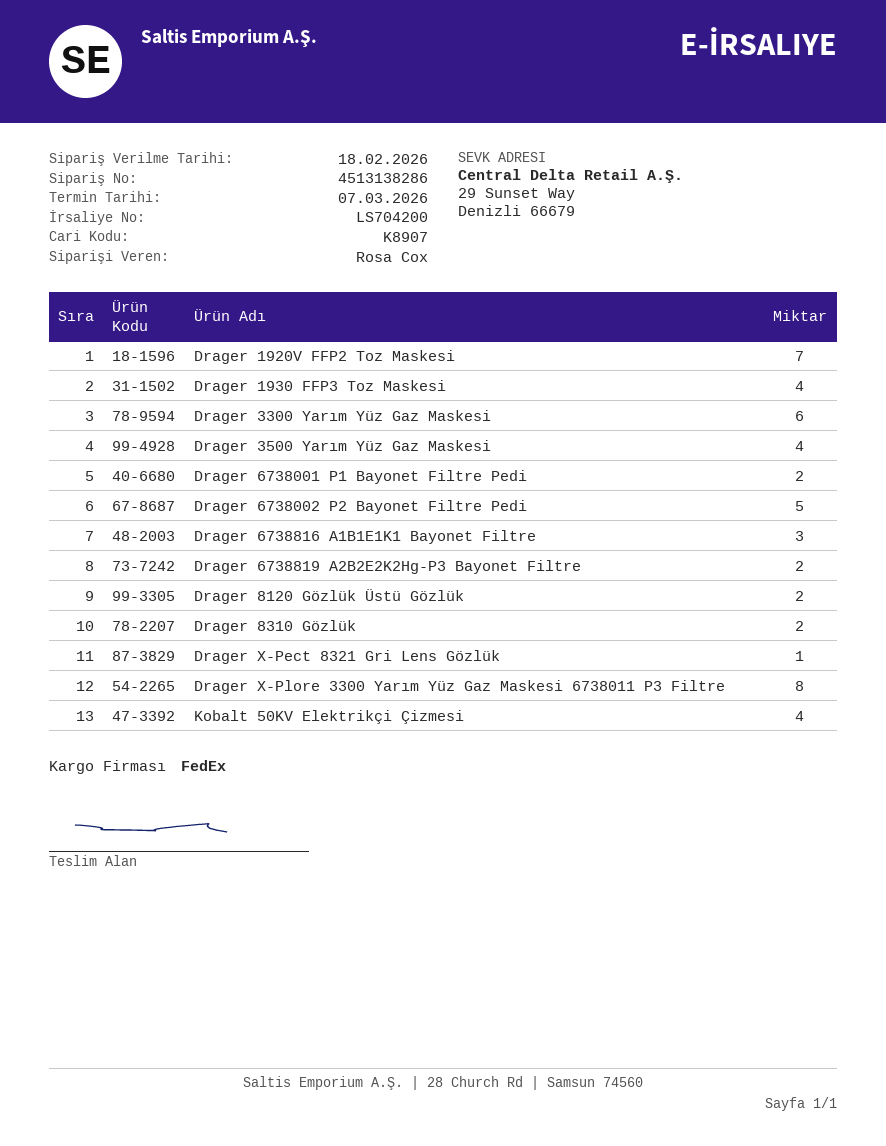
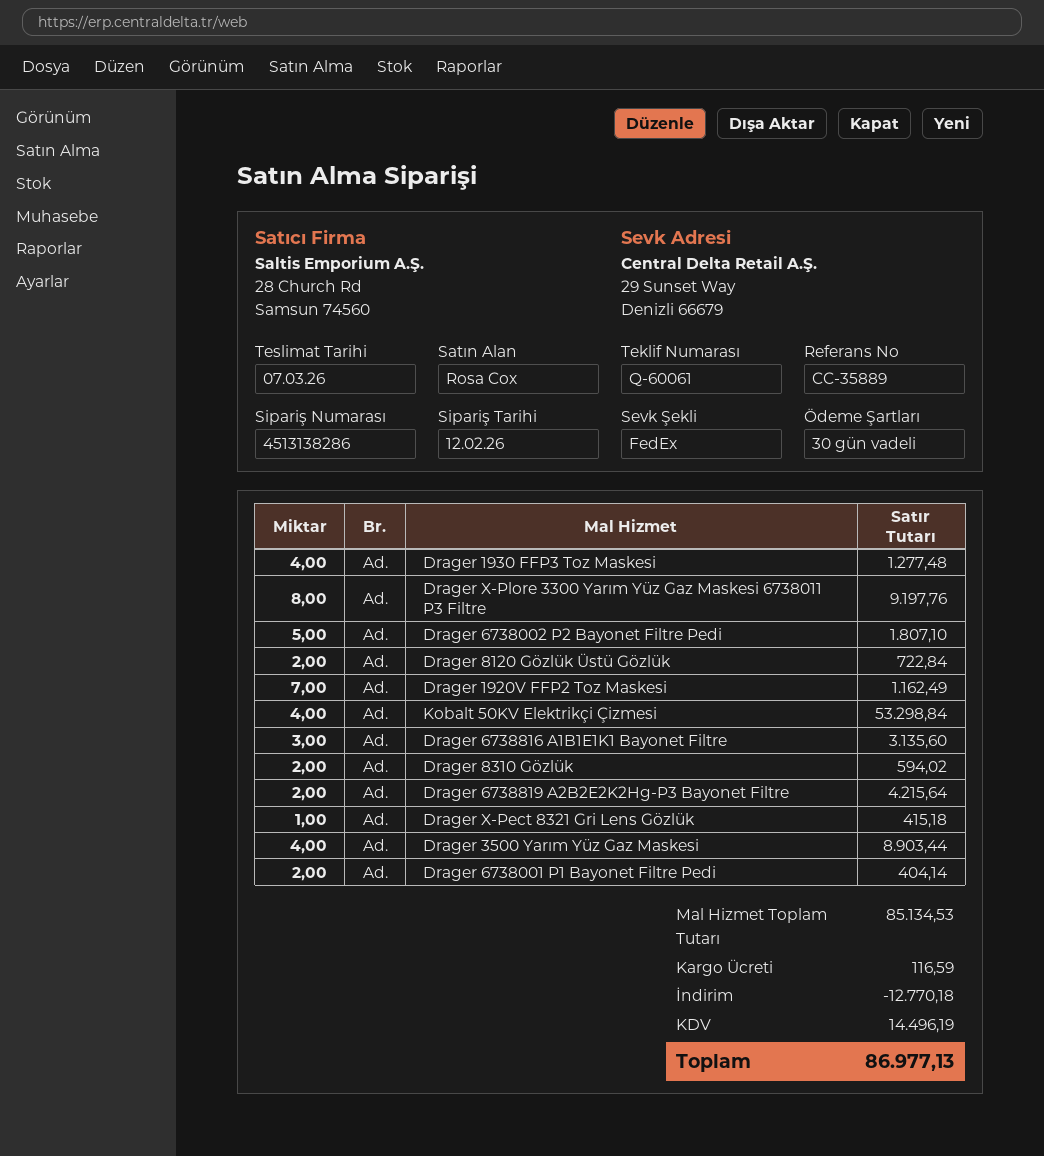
order date: 2026-02-18 -> 2026-02-12
Drager 3300 Yarım Yüz Gaz Maskesi: 6 -> none

